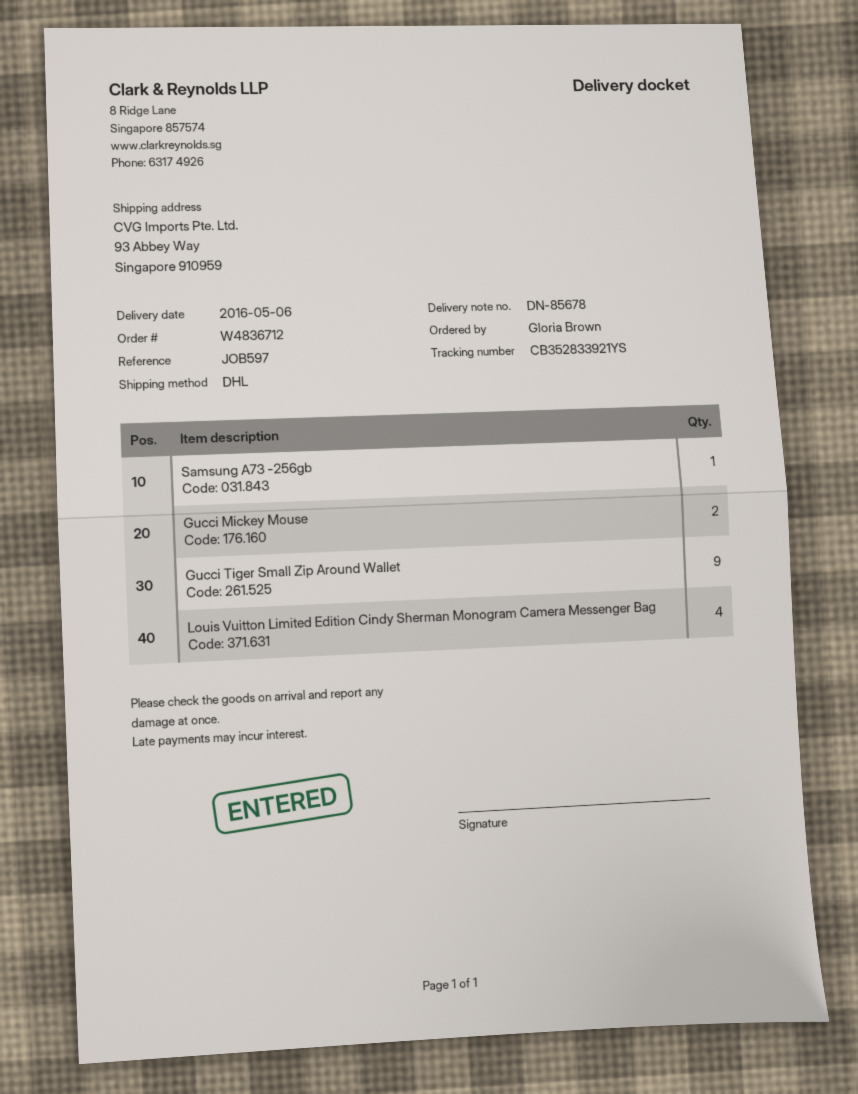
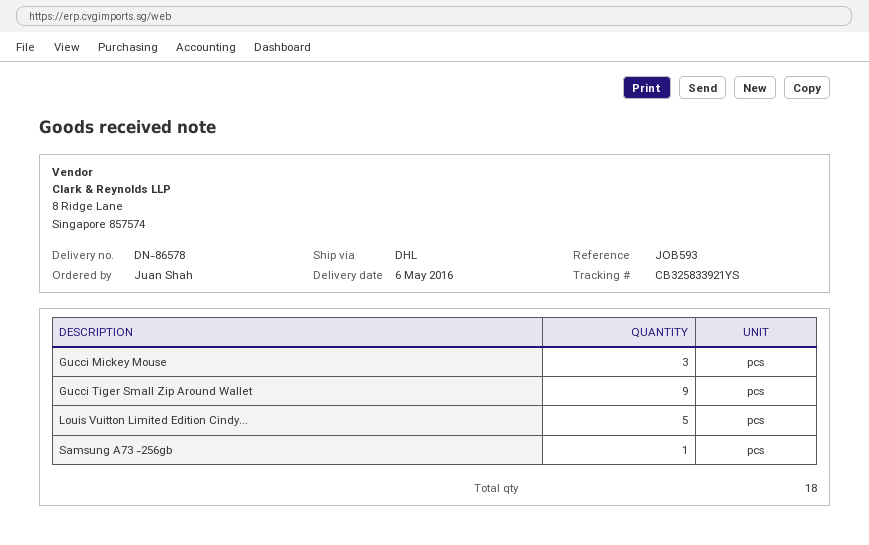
delivery note number: DN-85678 -> DN-86578
reference: JOB597 -> JOB593
ordered by: Gloria Brown -> Juan Shah
tracking number: CB352833921YS -> CB325833921YS
Gucci Mickey Mouse: 2 -> 3
Louis Vuitton Limited Edition Cindy Sherman Monogram Camera Messenger Bag: 4 -> 5

